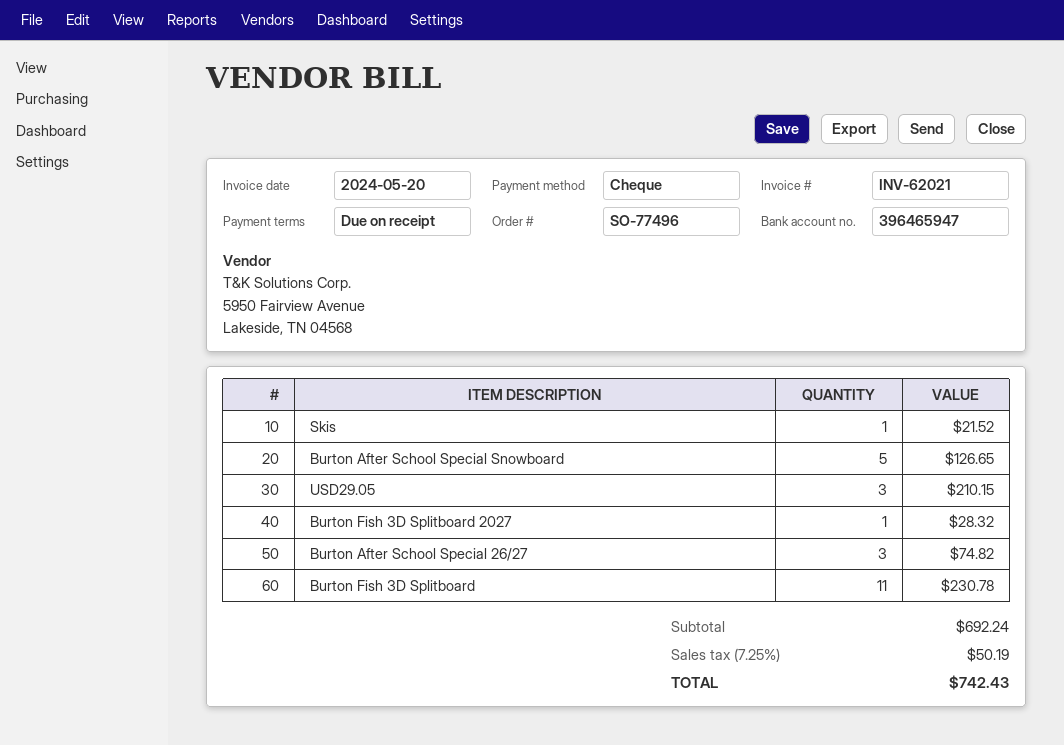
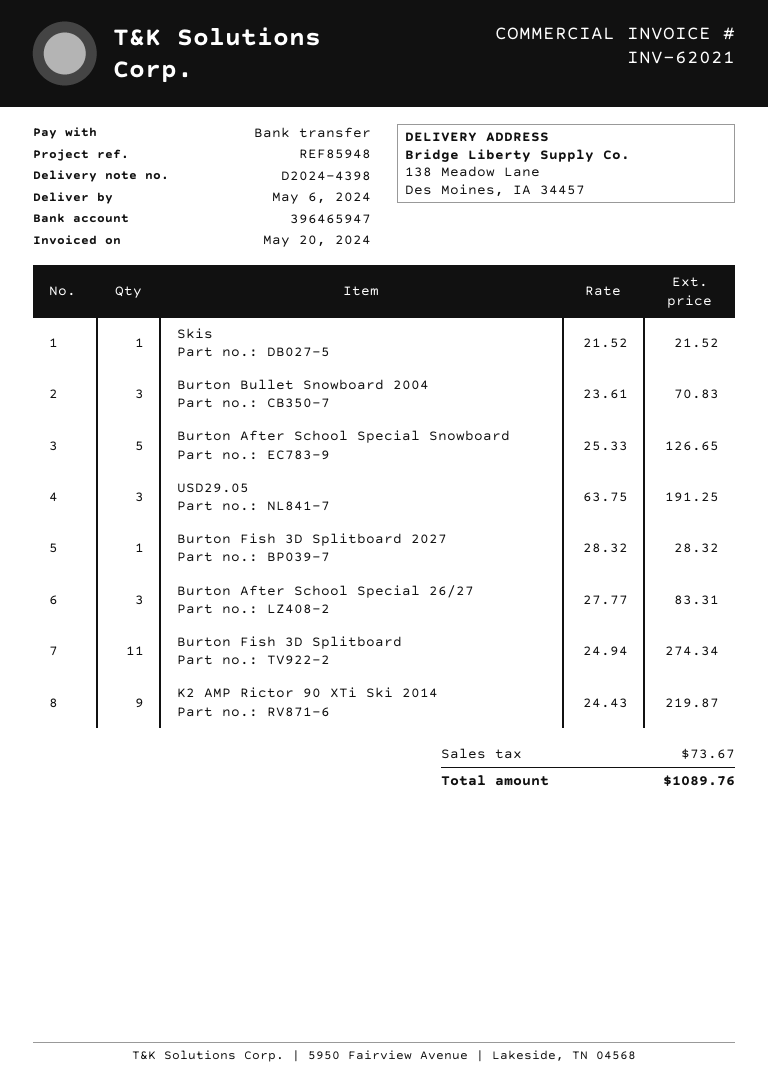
payment method: cheque -> bank transfer
USD29.05: 3 for 210.15 -> 3 for 191.25
Burton After School Special 26/27: 3 for 74.82 -> 3 for 83.31
Burton Fish 3D Splitboard: 11 for 230.78 -> 11 for 274.34
Burton Bullet Snowboard 2004: none -> 3 for 70.83
K2 AMP Rictor 90 XTi Ski 2014: none -> 9 for 219.87
tax: 50.19 -> 73.67
total: 742.43 -> 1089.76

